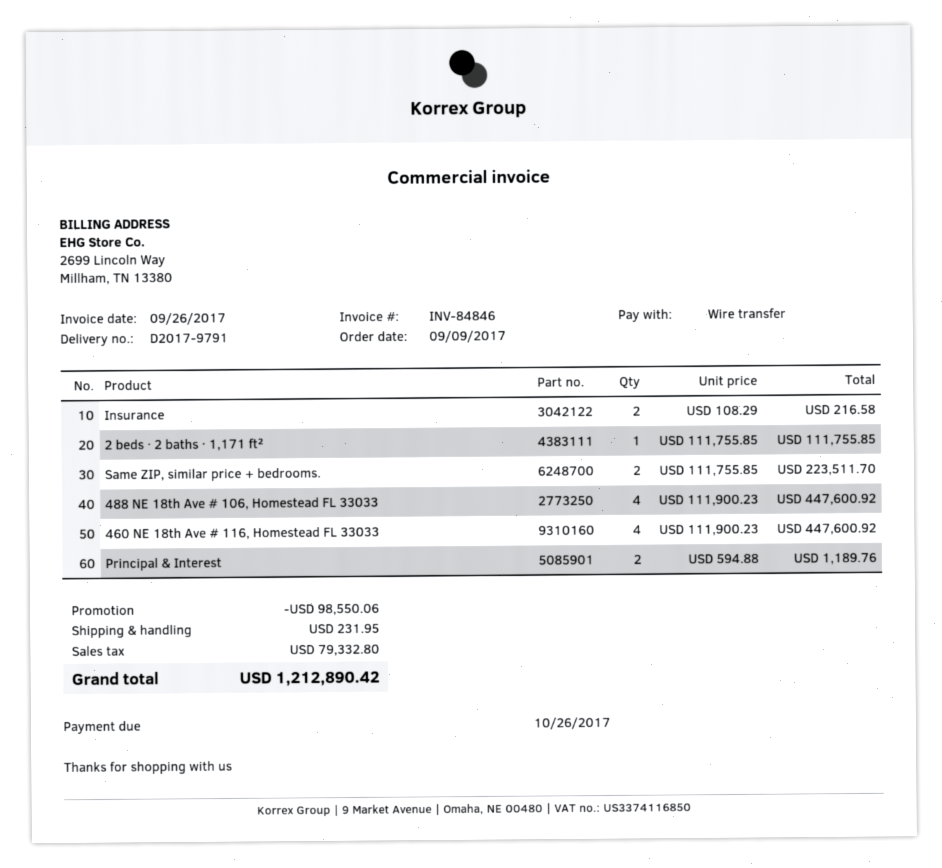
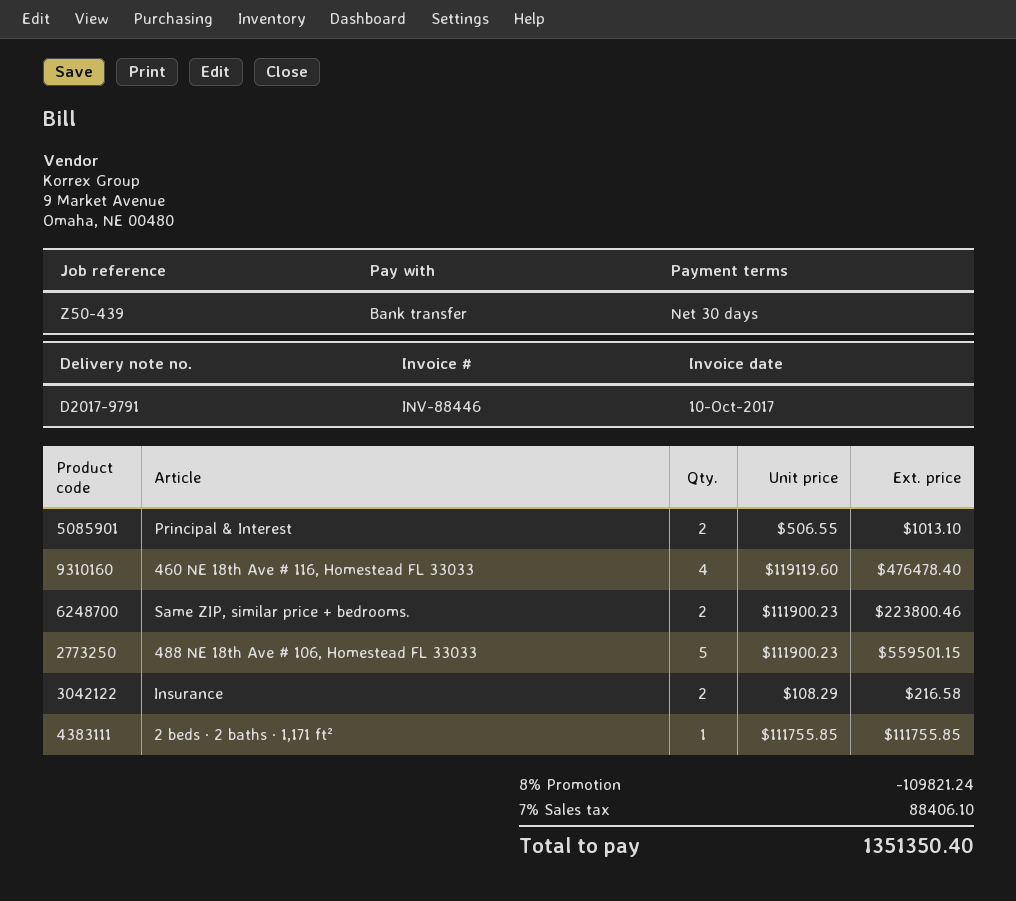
invoice number: INV-84846 -> INV-88446
invoice date: 2017-09-26 -> 2017-10-10
Same ZIP, similar price + bedrooms.: 2 x 111755.85 = 223511.70 -> 2 x 111900.23 = 223800.46
488 NE 18th Ave # 106, Homestead FL 33033: 4 x 111900.23 = 447600.92 -> 5 x 111900.23 = 559501.15
460 NE 18th Ave # 116, Homestead FL 33033: 4 x 111900.23 = 447600.92 -> 4 x 119119.60 = 476478.40
Principal & Interest: 2 x 594.88 = 1189.76 -> 2 x 506.55 = 1013.10
discount: 98550.06 -> 109821.24
shipping: 231.95 -> none
tax: 79332.80 -> 88406.10
total: 1212890.42 -> 1351350.40

